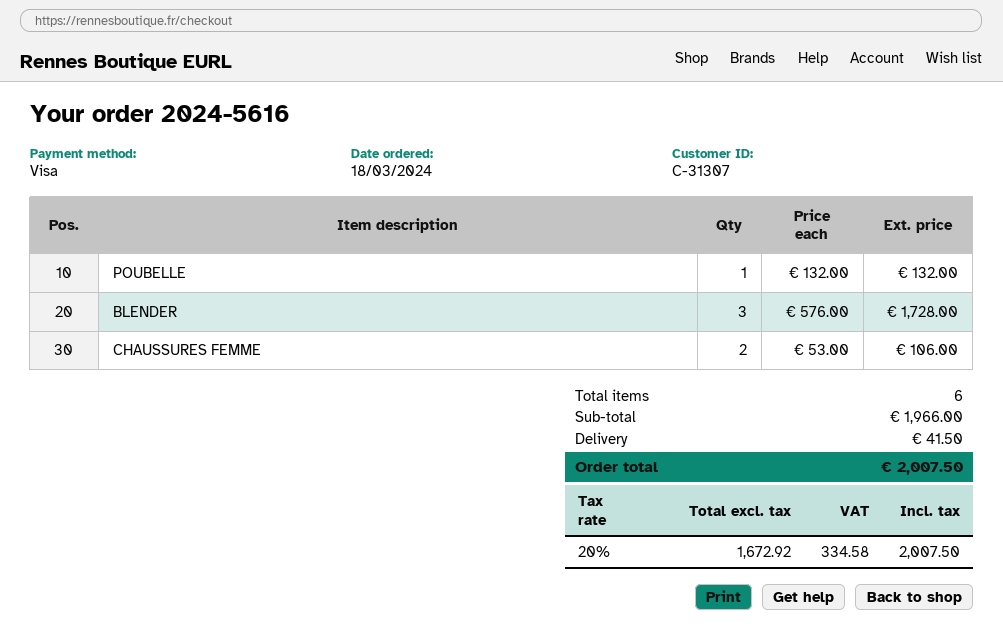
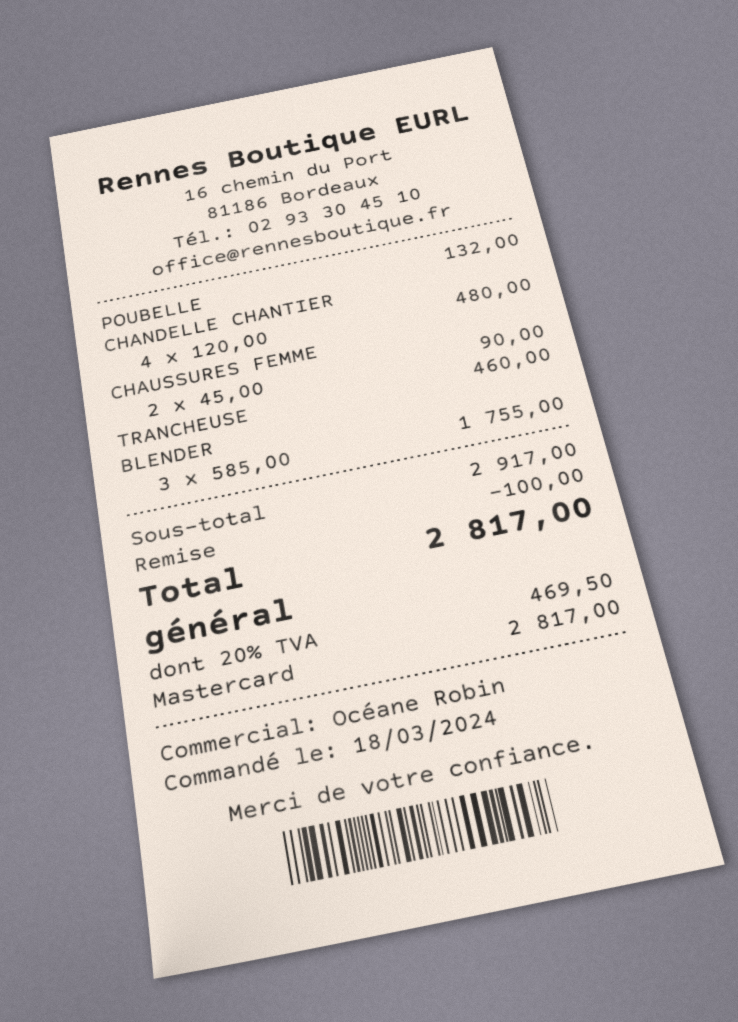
payment method: Visa -> Mastercard
BLENDER: 3 x 576.00 = 1728.00 -> 3 x 585.00 = 1755.00
CHAUSSURES FEMME: 2 x 53.00 = 106.00 -> 2 x 45.00 = 90.00
CHANDELLE CHANTIER: none -> 4 x 120.00 = 480.00
TRANCHEUSE: none -> 1 x 460.00 = 460.00
subtotal: 1966.00 -> 2917.00
discount: none -> 100.00
shipping: 41.50 -> none
tax: 20% = 334.58 -> 20% = 469.50
total: 2007.50 -> 2817.00

